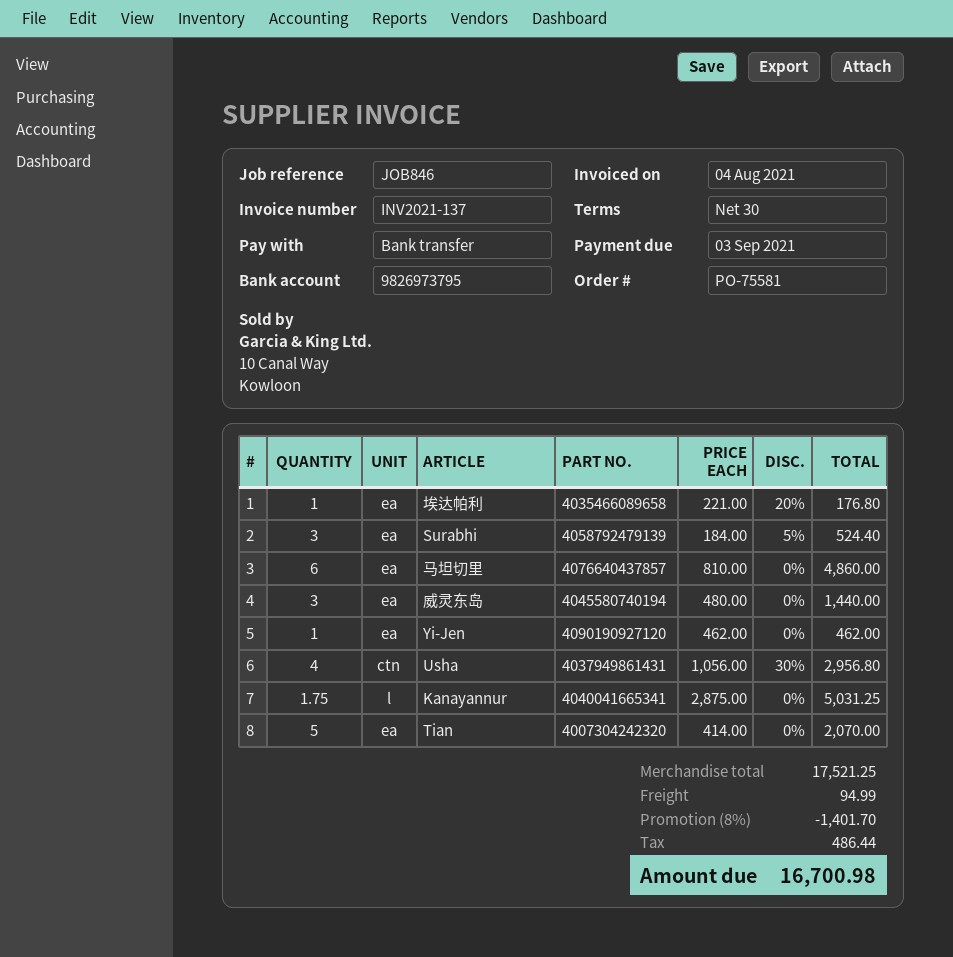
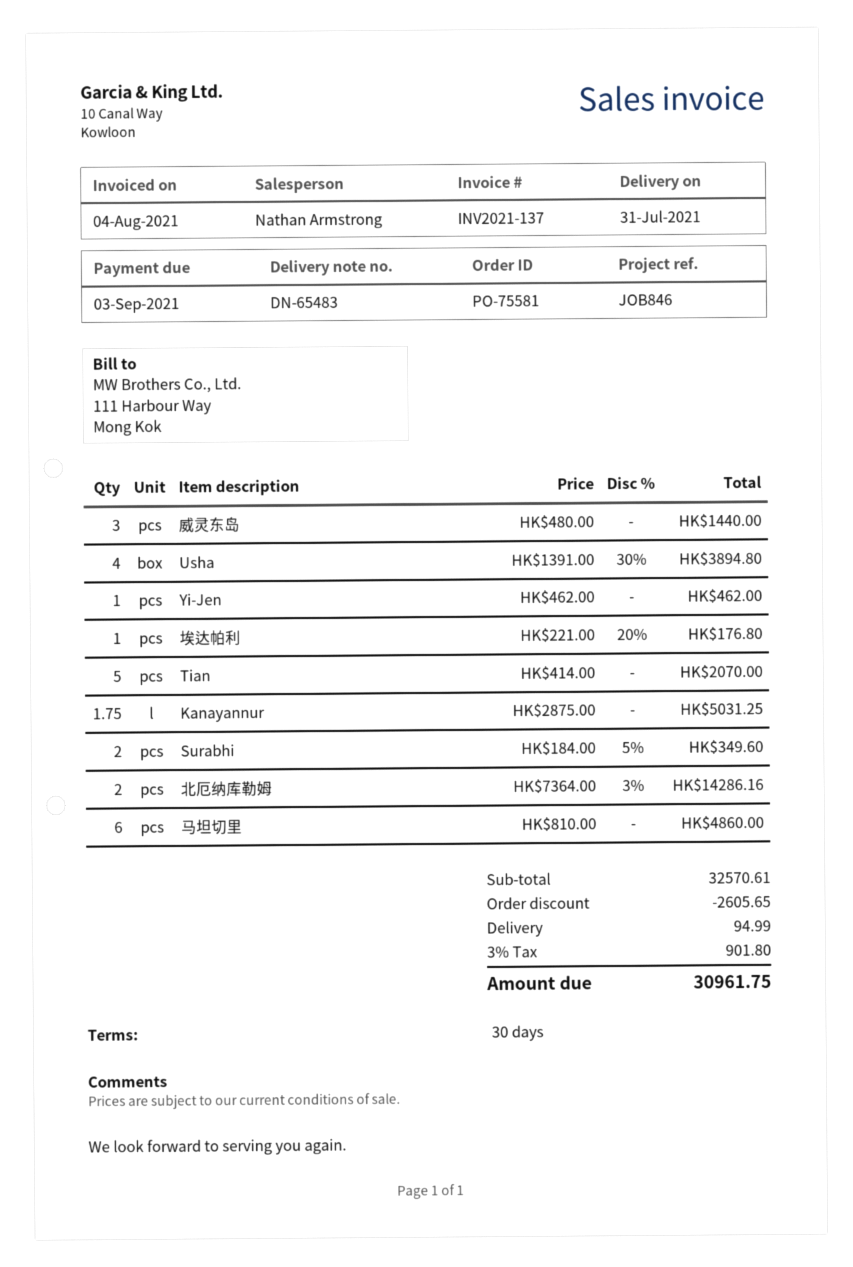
Surabhi: 3 x 184.00 - 5% = 524.40 -> 2 x 184.00 - 5% = 349.60
Usha: 4 x 1056.00 - 30% = 2956.80 -> 4 x 1391.00 - 30% = 3894.80
北厄纳库勒姆: none -> 2 x 7364.00 - 3% = 14286.16
subtotal: 17521.25 -> 32570.61
discount: 1401.70 -> 2605.65
tax: 486.44 -> 901.80
total: 16700.98 -> 30961.75

